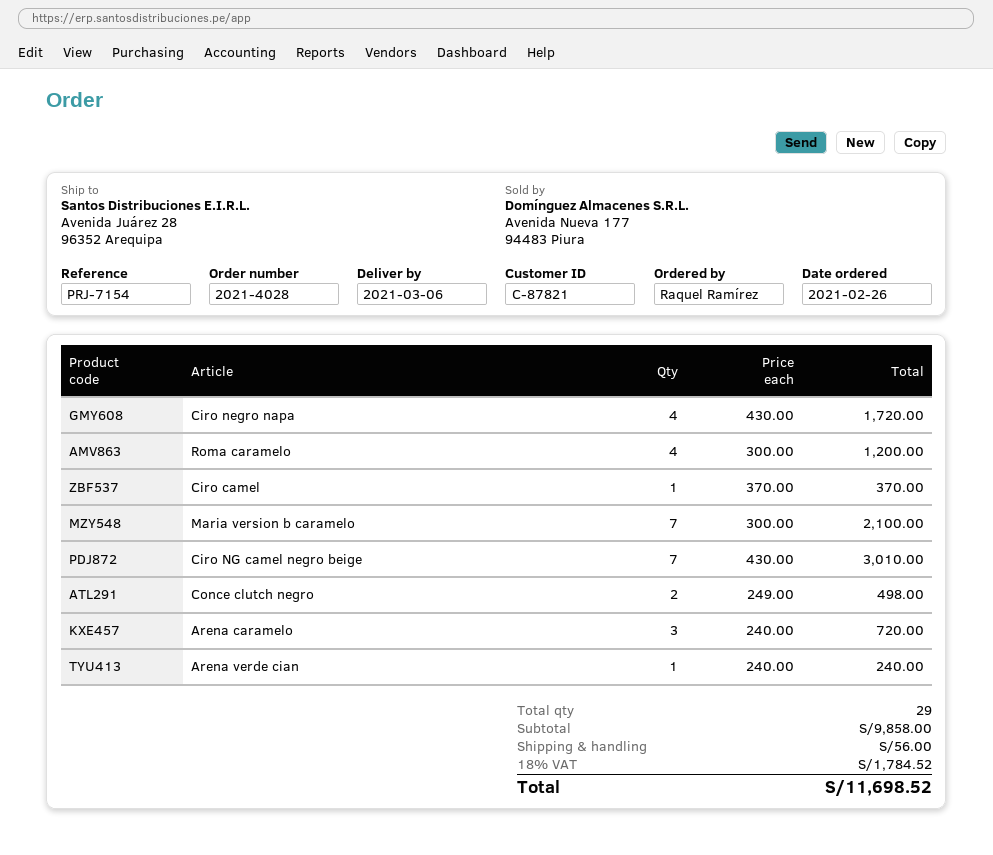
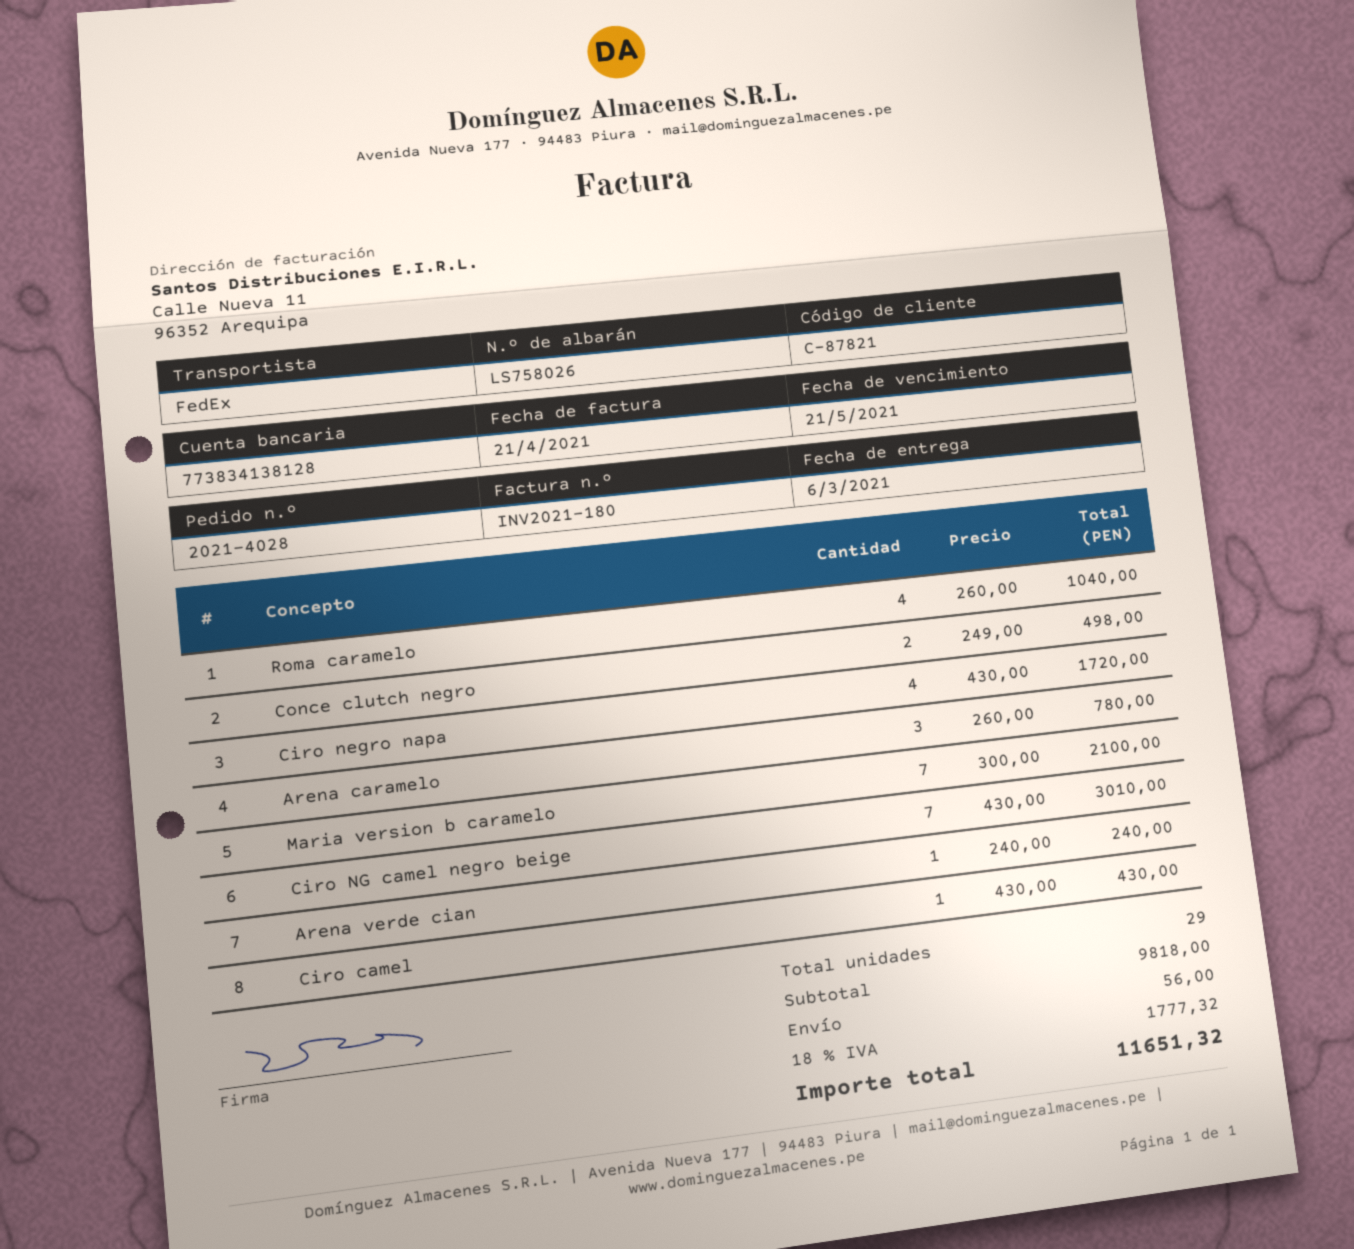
Roma caramelo: 4 x 300.00 = 1200.00 -> 4 x 260.00 = 1040.00
Ciro camel: 1 x 370.00 = 370.00 -> 1 x 430.00 = 430.00
Arena caramelo: 3 x 240.00 = 720.00 -> 3 x 260.00 = 780.00
subtotal: 9858.00 -> 9818.00
tax: 18% = 1784.52 -> 18% = 1777.32
total: 11698.52 -> 11651.32

